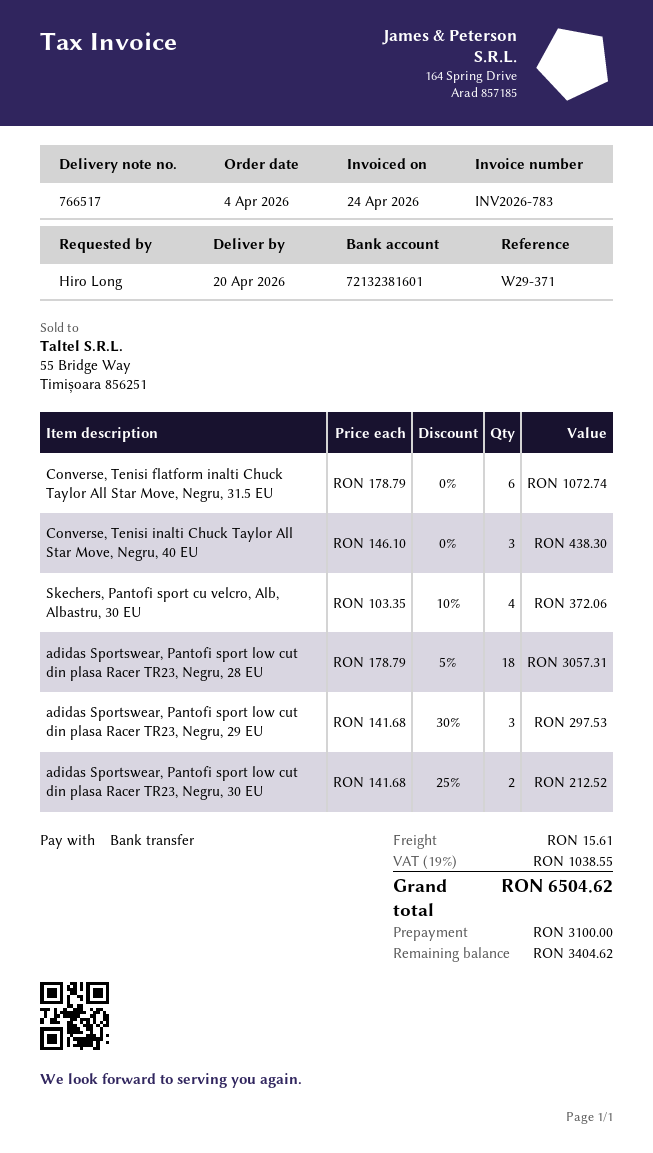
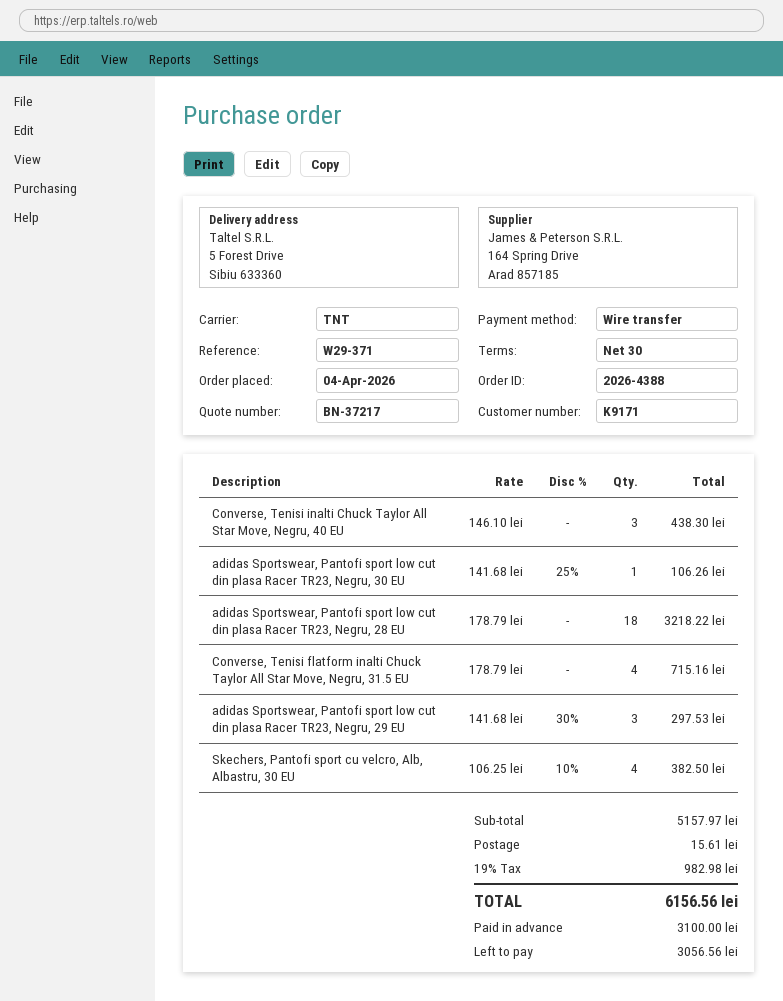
Converse, Tenisi flatform inalti Chuck Taylor All Star Move, Negru, 31.5 EU: 6 x 178.79 = 1072.74 -> 4 x 178.79 = 715.16
Skechers, Pantofi sport cu velcro, Alb, Albastru, 30 EU: 4 x 103.35 - 10% = 372.06 -> 4 x 106.25 - 10% = 382.50
adidas Sportswear, Pantofi sport low cut din plasa Racer TR23, Negru, 28 EU: 18 x 178.79 - 5% = 3057.31 -> 18 x 178.79 = 3218.22
adidas Sportswear, Pantofi sport low cut din plasa Racer TR23, Negru, 30 EU: 2 x 141.68 - 25% = 212.52 -> 1 x 141.68 - 25% = 106.26
tax: 19% = 1038.55 -> 19% = 982.98
total: 6504.62 -> 6156.56
balance: 3404.62 -> 3056.56

